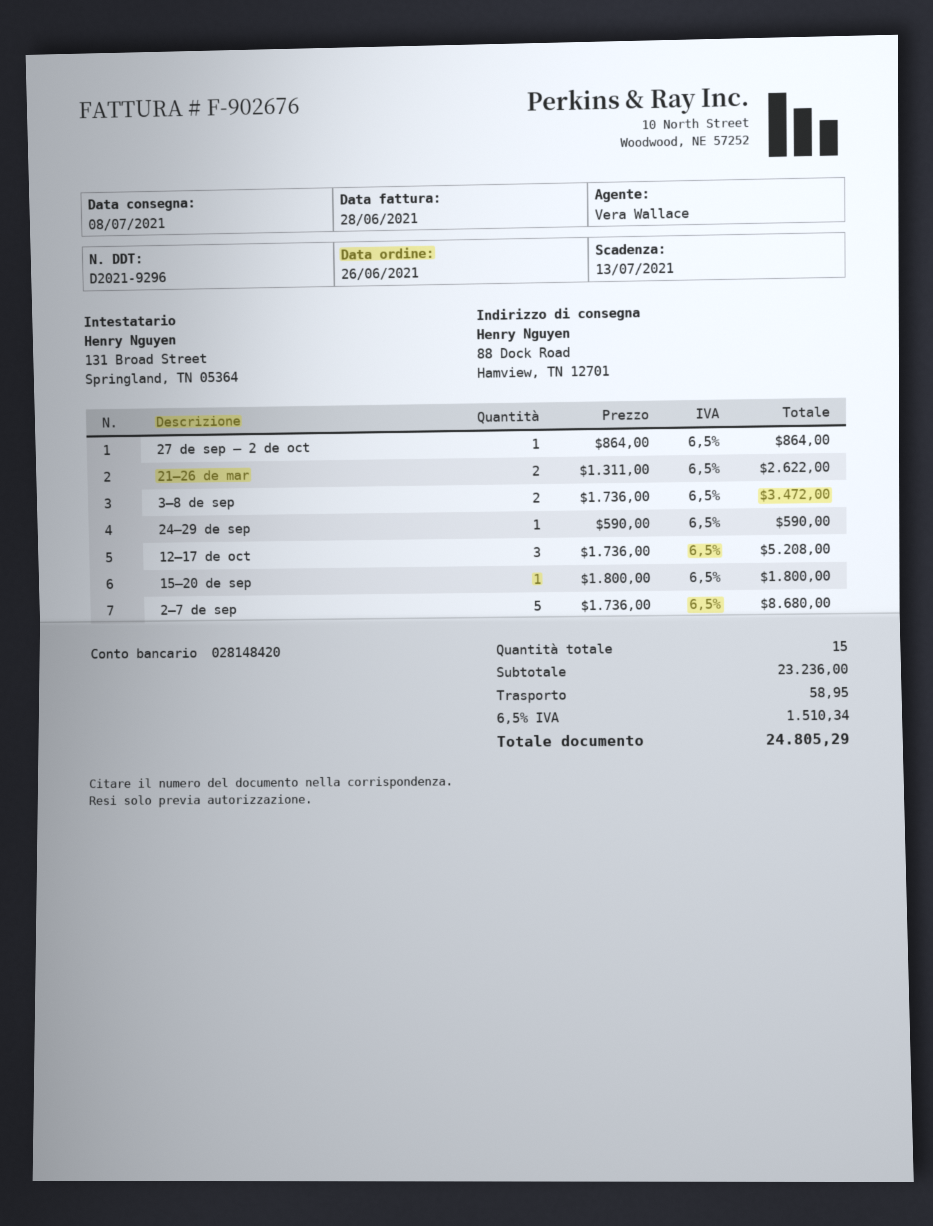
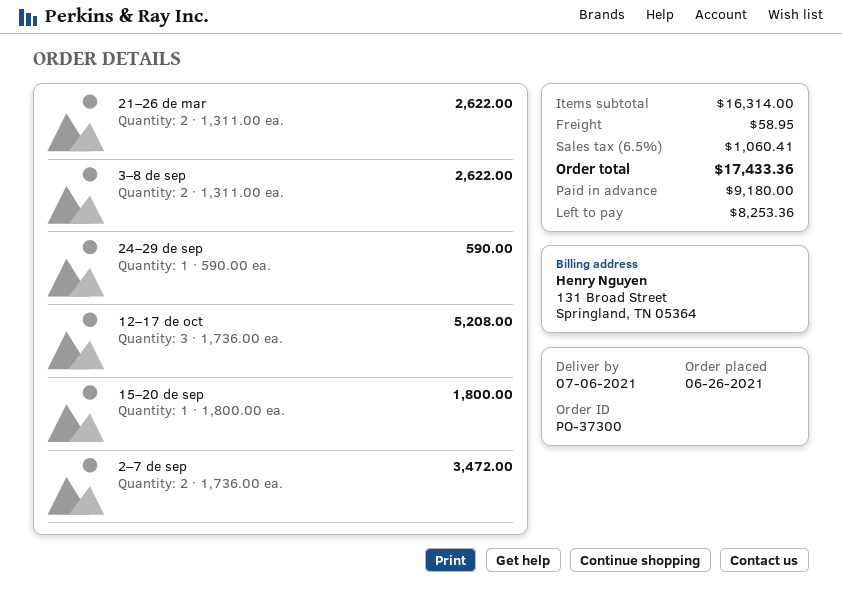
delivery date: 2021-07-08 -> 2021-07-06
27 de sep – 2 de oct: 1 x 864.00 = 864.00 -> none
3–8 de sep: 2 x 1736.00 = 3472.00 -> 2 x 1311.00 = 2622.00
2–7 de sep: 5 x 1736.00 = 8680.00 -> 2 x 1736.00 = 3472.00
subtotal: 23236.00 -> 16314.00
tax: 6.5% = 1510.34 -> 6.5% = 1060.41
total: 24805.29 -> 17433.36

